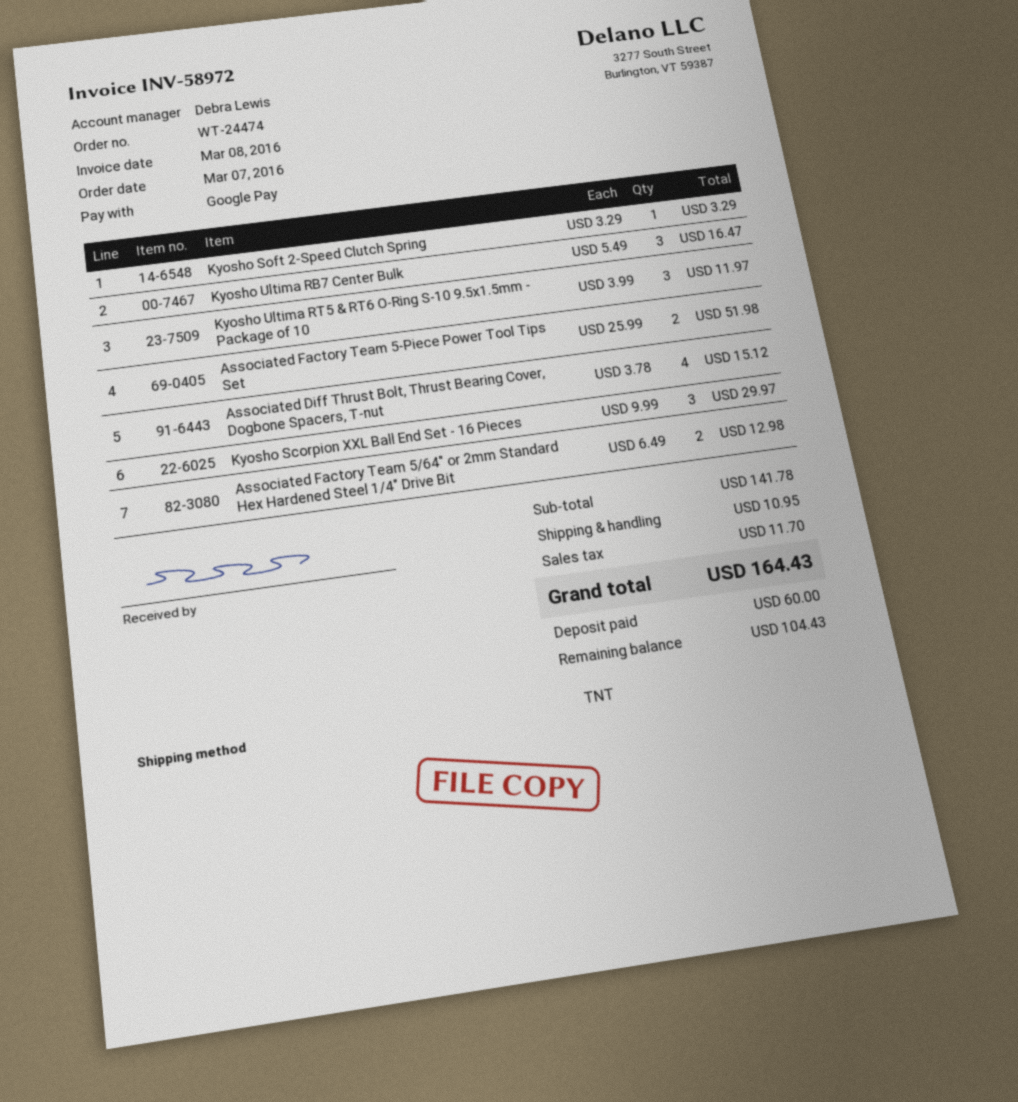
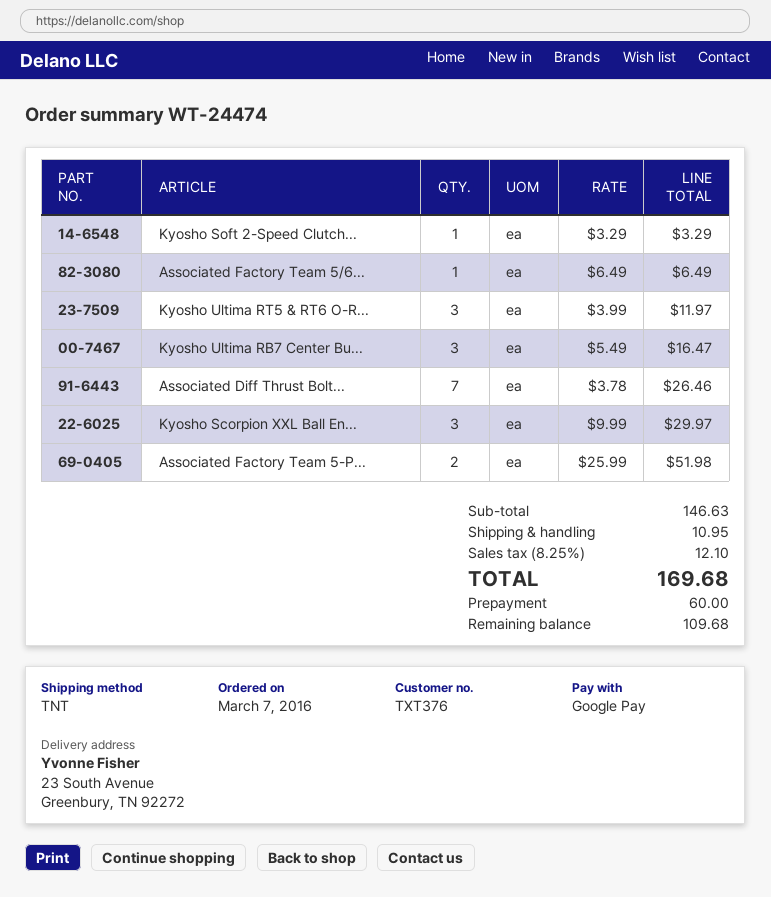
Associated Diff Thrust Bolt, Thrust Bearing Cover, Dogbone Spacers, T-nut: 4 x 3.78 = 15.12 -> 7 x 3.78 = 26.46
Associated Factory Team 5/64" or 2mm Standard Hex Hardened Steel 1/4" Drive Bit: 2 x 6.49 = 12.98 -> 1 x 6.49 = 6.49
subtotal: 141.78 -> 146.63
tax: 11.70 -> 12.10
total: 164.43 -> 169.68
balance: 104.43 -> 109.68

